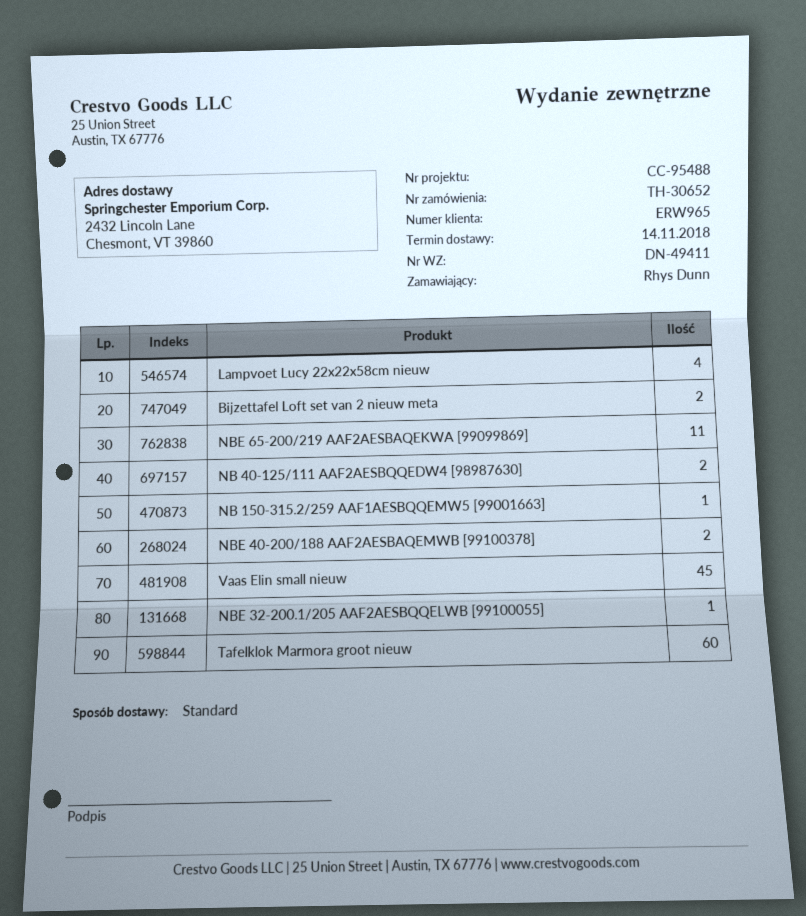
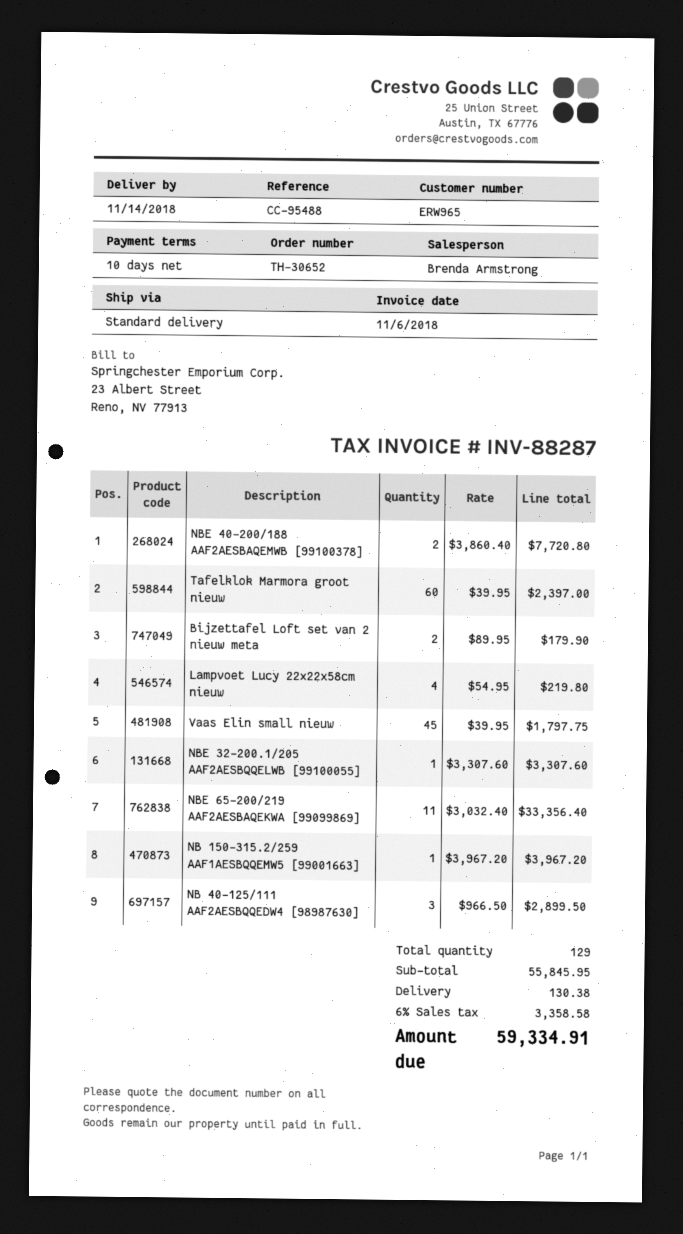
NB 40-125/111 AAF2AESBQQEDW4 [98987630]: 2 -> 3

